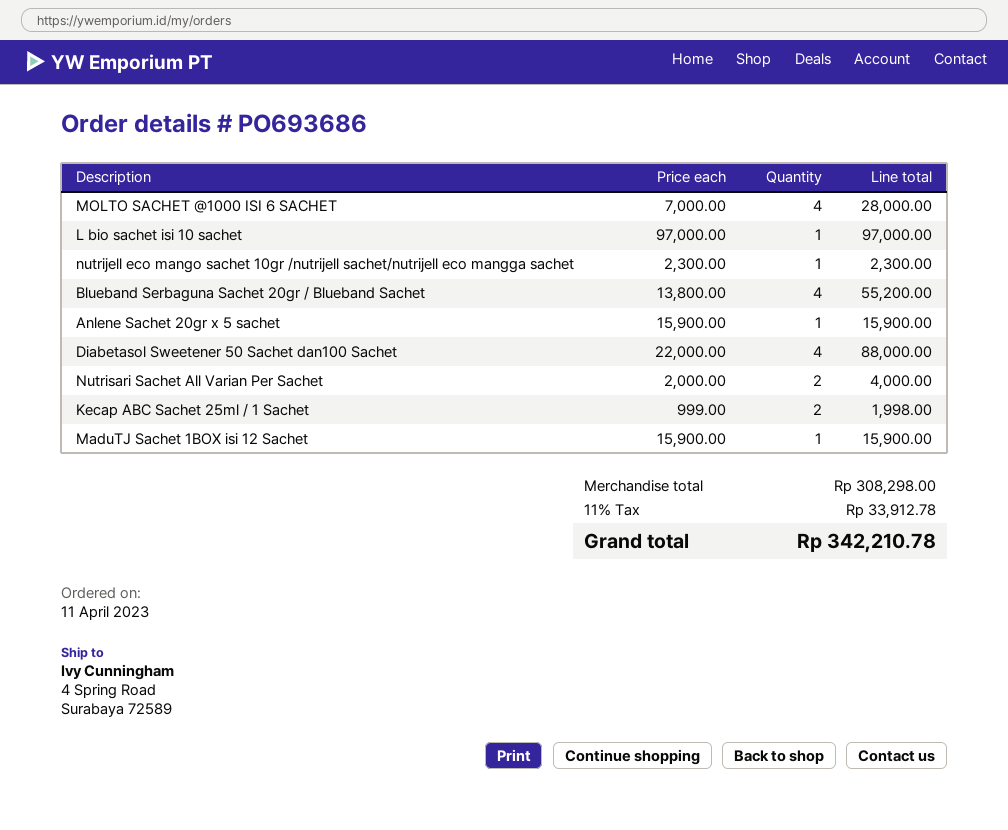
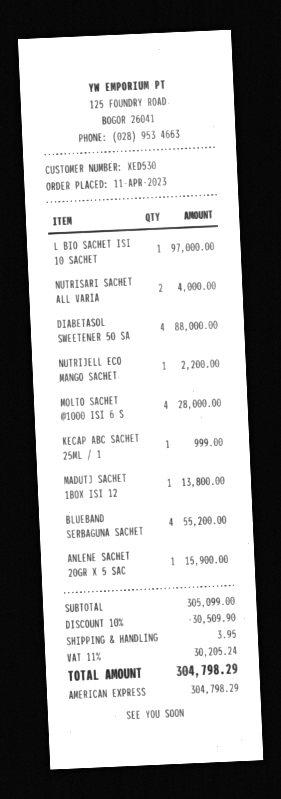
nutrijell eco mango sachet 10gr /nutrijell sachet/nutrijell eco mangga sachet: 1 for 2300.00 -> 1 for 2200.00
Kecap ABC Sachet 25ml / 1 Sachet: 2 for 1998.00 -> 1 for 999.00
MaduTJ Sachet 1BOX isi 12 Sachet: 1 for 15900.00 -> 1 for 13800.00
subtotal: 308298.00 -> 305099.00
discount: none -> 10% = 30509.90
shipping: none -> 3.95
tax: 11% = 33912.78 -> 11% = 30205.24
total: 342210.78 -> 304798.29

